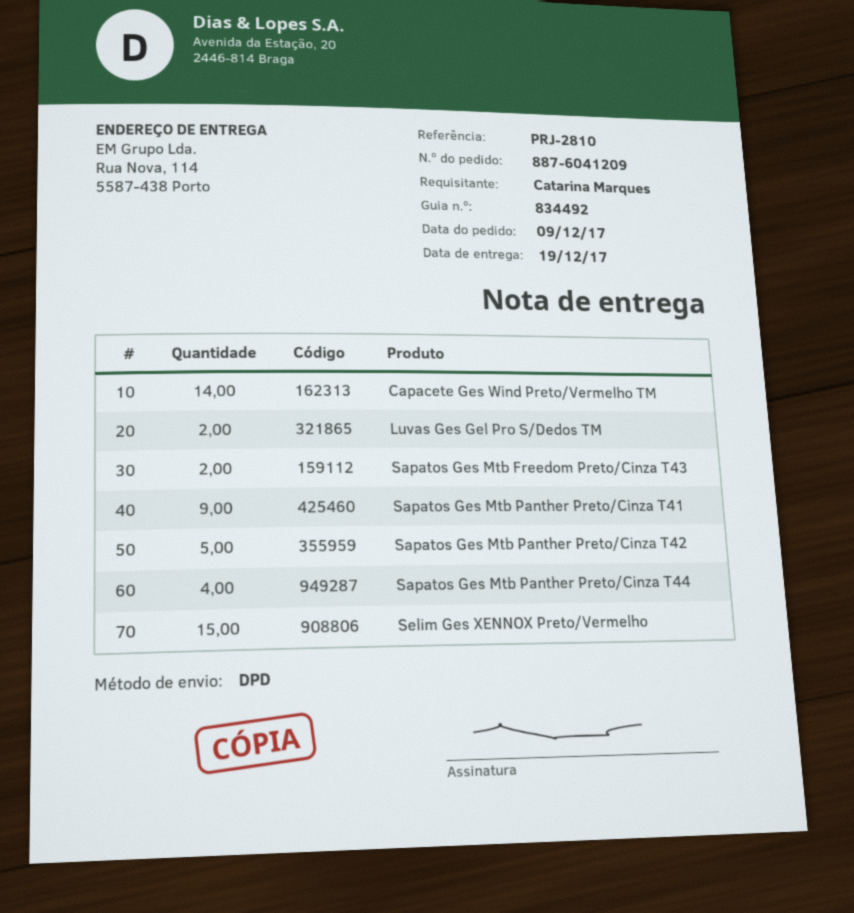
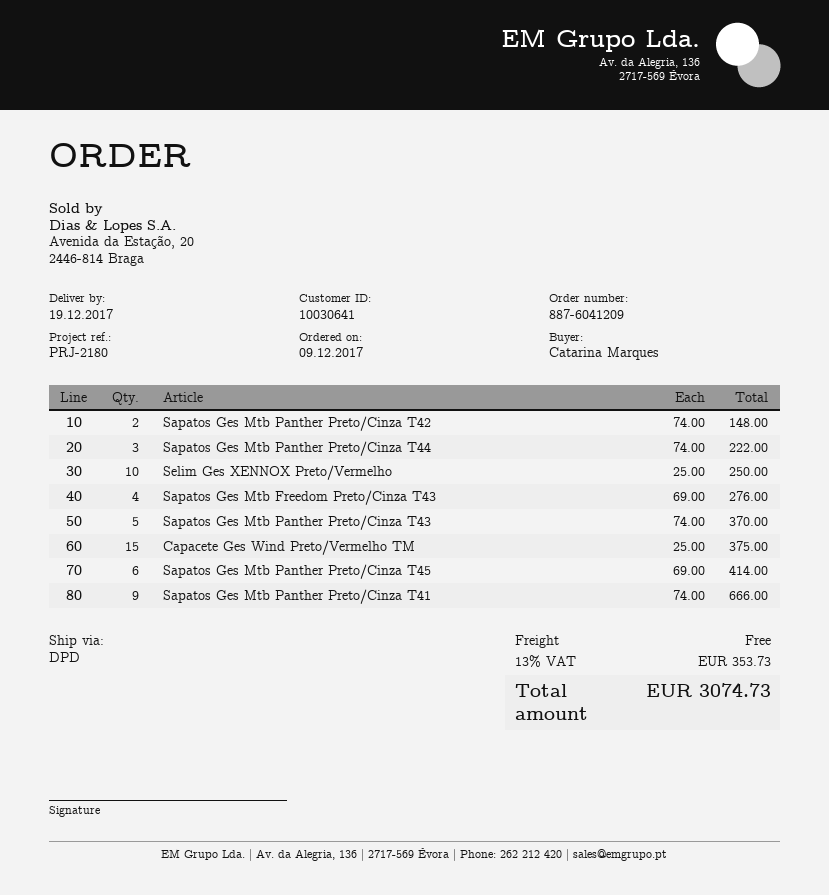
reference: PRJ-2810 -> PRJ-2180
Capacete Ges Wind Preto/Vermelho TM: 14 -> 15
Luvas Ges Gel Pro S/Dedos TM: 2 -> none
Sapatos Ges Mtb Freedom Preto/Cinza T43: 2 -> 4
Sapatos Ges Mtb Panther Preto/Cinza T42: 5 -> 2
Sapatos Ges Mtb Panther Preto/Cinza T44: 4 -> 3
Selim Ges XENNOX Preto/Vermelho: 15 -> 10
Sapatos Ges Mtb Panther Preto/Cinza T43: none -> 5
Sapatos Ges Mtb Panther Preto/Cinza T45: none -> 6

